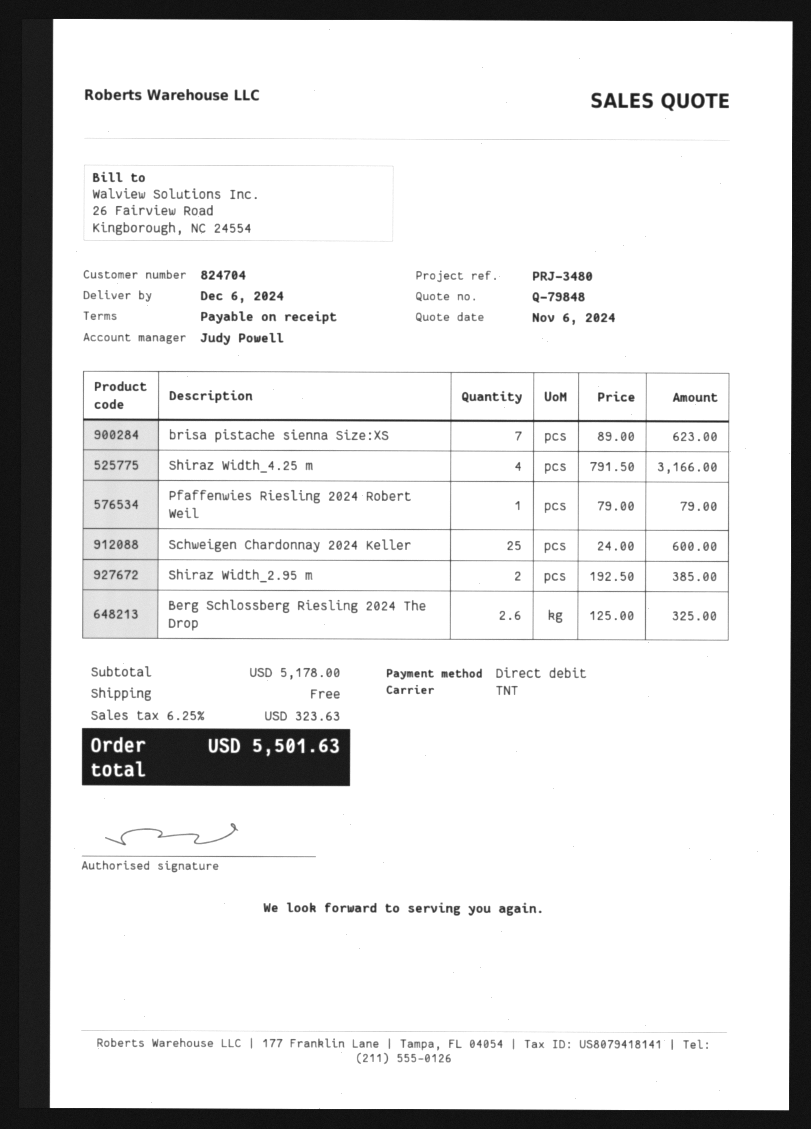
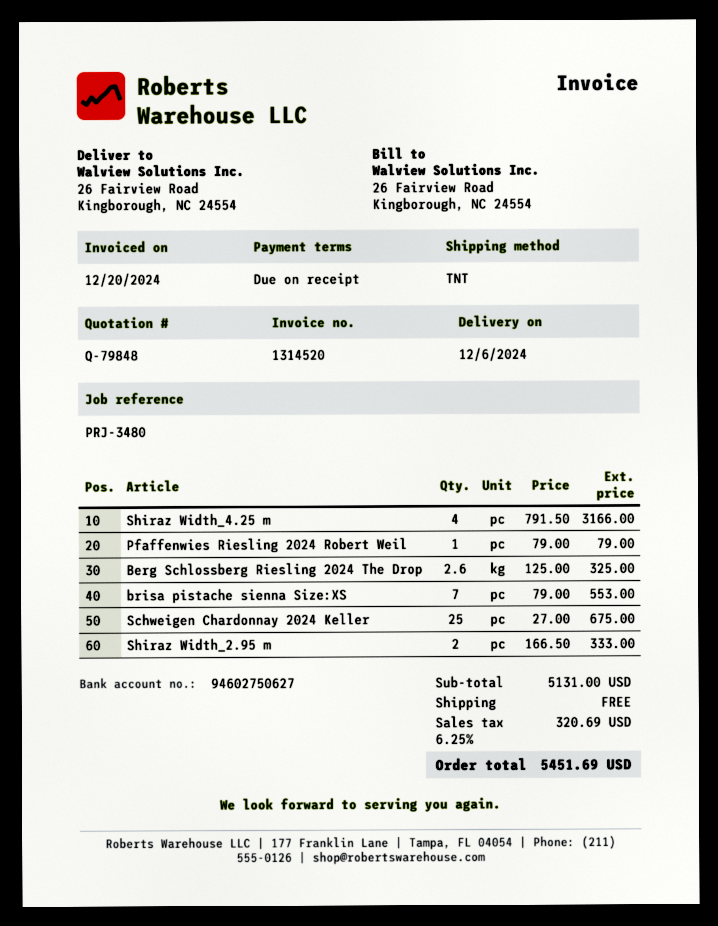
brisa pistache sienna Size:XS: 7 x 89.00 = 623.00 -> 7 x 79.00 = 553.00
Schweigen Chardonnay 2024 Keller: 25 x 24.00 = 600.00 -> 25 x 27.00 = 675.00
Shiraz Width_2.95 m: 2 x 192.50 = 385.00 -> 2 x 166.50 = 333.00
subtotal: 5178.00 -> 5131.00
tax: 6.25% = 323.63 -> 6.25% = 320.69
total: 5501.63 -> 5451.69

